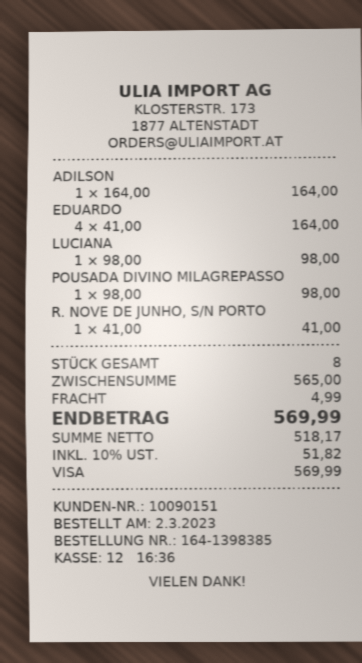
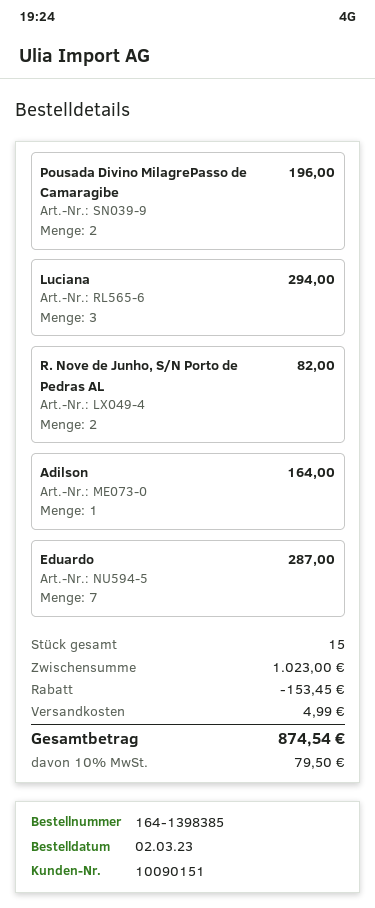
EDUARDO: 4 for 164.00 -> 7 for 287.00
LUCIANA: 1 for 98.00 -> 3 for 294.00
POUSADA DIVINO MILAGREPASSO: 1 for 98.00 -> 2 for 196.00
R. NOVE DE JUNHO, S/N PORTO: 1 for 41.00 -> 2 for 82.00
total quantity: 8 -> 15
subtotal: 565.00 -> 1023.00
discount: none -> 153.45
tax: 10% = 51.82 -> 10% = 79.50
total: 569.99 -> 874.54

